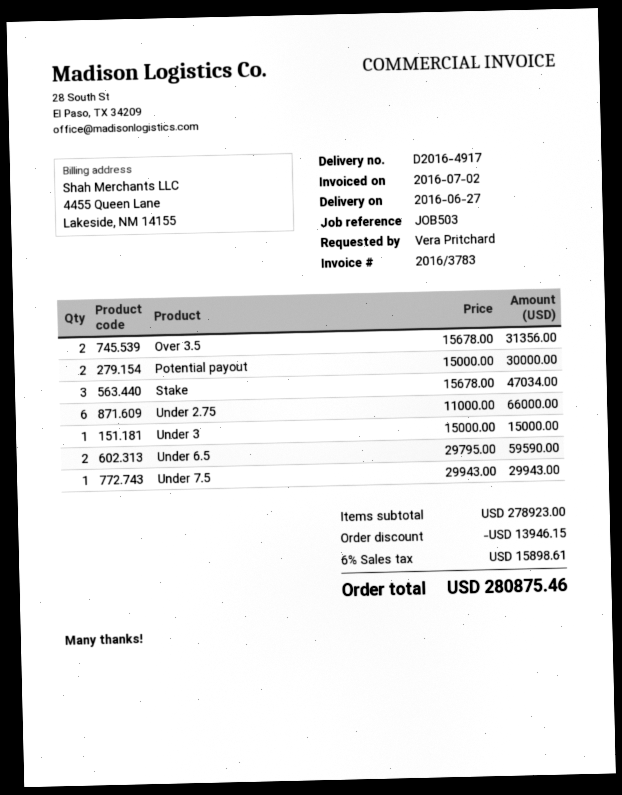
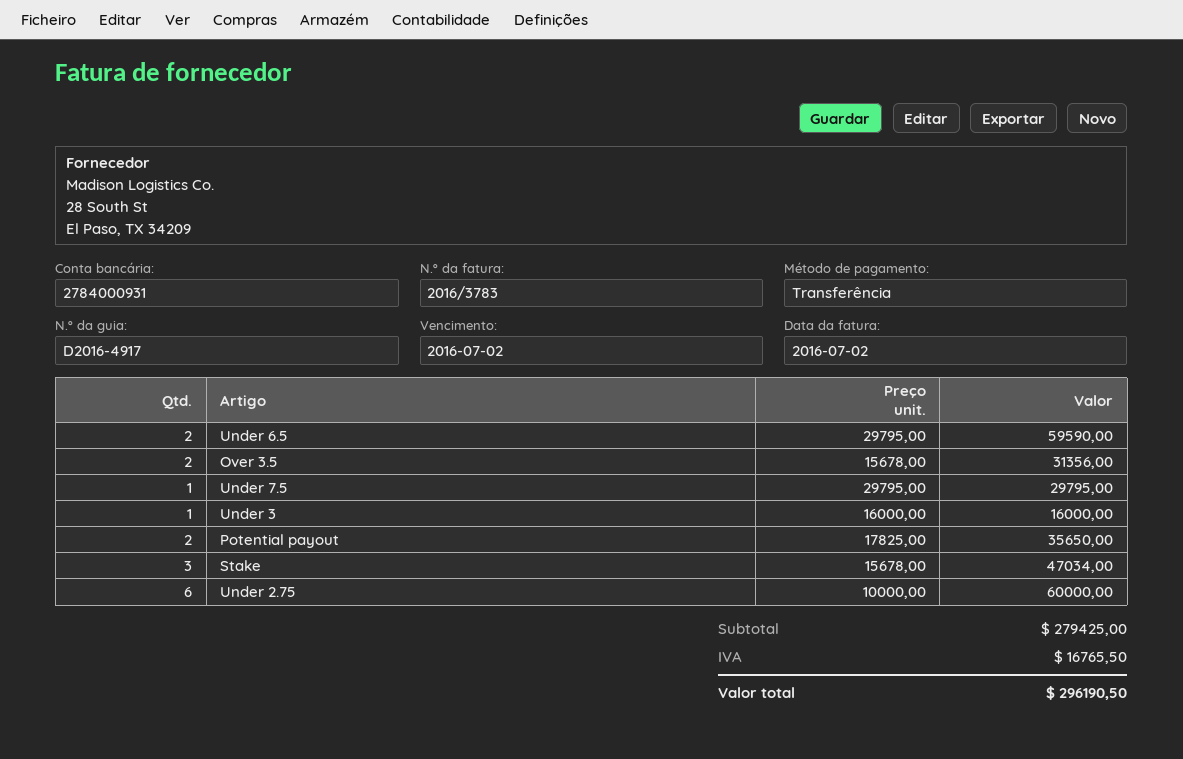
Potential payout: 2 x 15000.00 = 30000.00 -> 2 x 17825.00 = 35650.00
Under 2.75: 6 x 11000.00 = 66000.00 -> 6 x 10000.00 = 60000.00
Under 3: 1 x 15000.00 = 15000.00 -> 1 x 16000.00 = 16000.00
Under 7.5: 1 x 29943.00 = 29943.00 -> 1 x 29795.00 = 29795.00
subtotal: 278923.00 -> 279425.00
discount: 13946.15 -> none
tax: 15898.61 -> 16765.50
total: 280875.46 -> 296190.50

